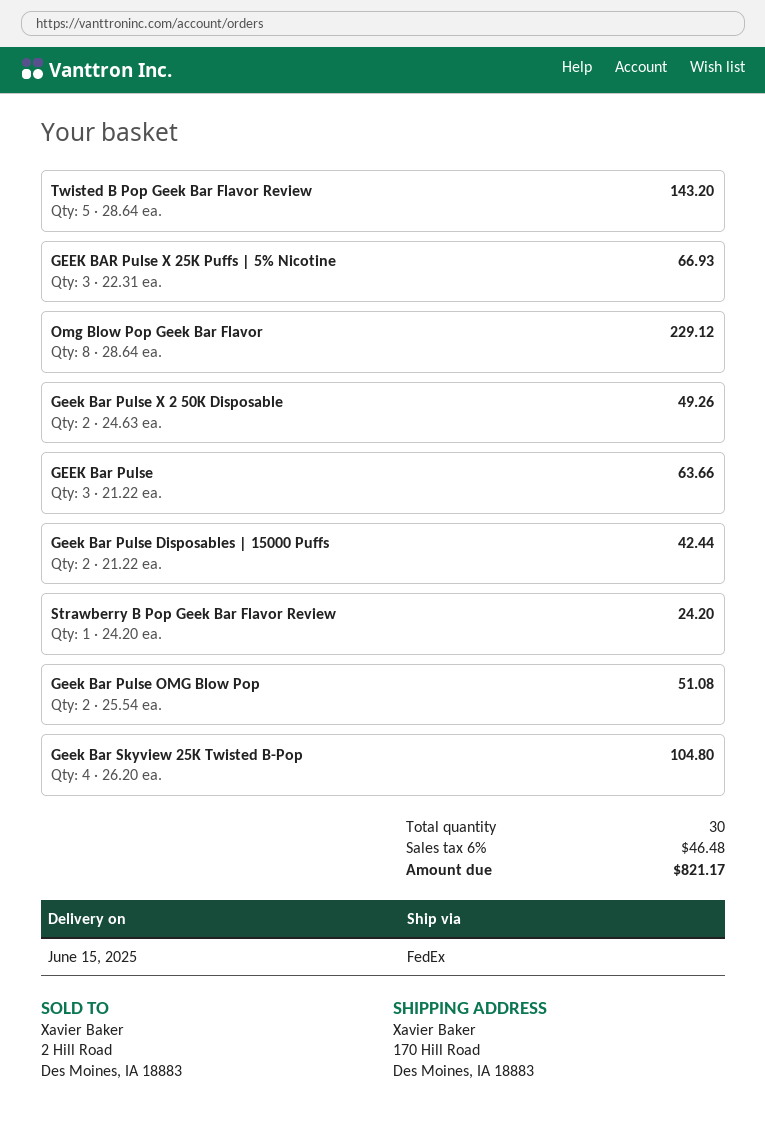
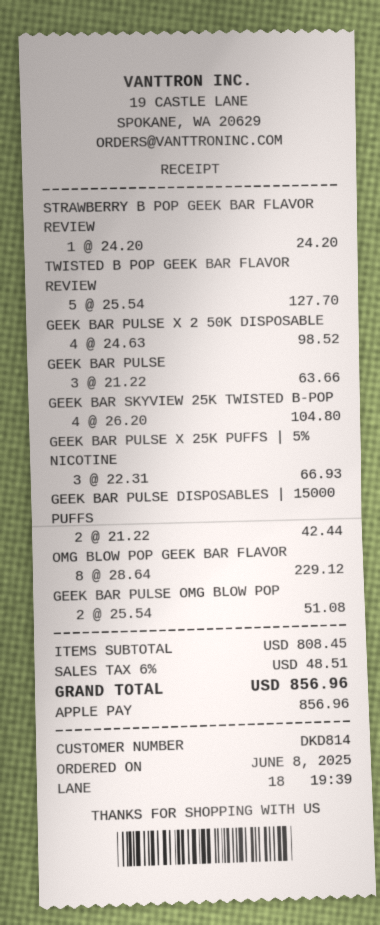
Twisted B Pop Geek Bar Flavor Review: 5 x 28.64 = 143.20 -> 5 x 25.54 = 127.70
Geek Bar Pulse X 2 50K Disposable: 2 x 24.63 = 49.26 -> 4 x 24.63 = 98.52
tax: 6% = 46.48 -> 6% = 48.51
total: 821.17 -> 856.96

